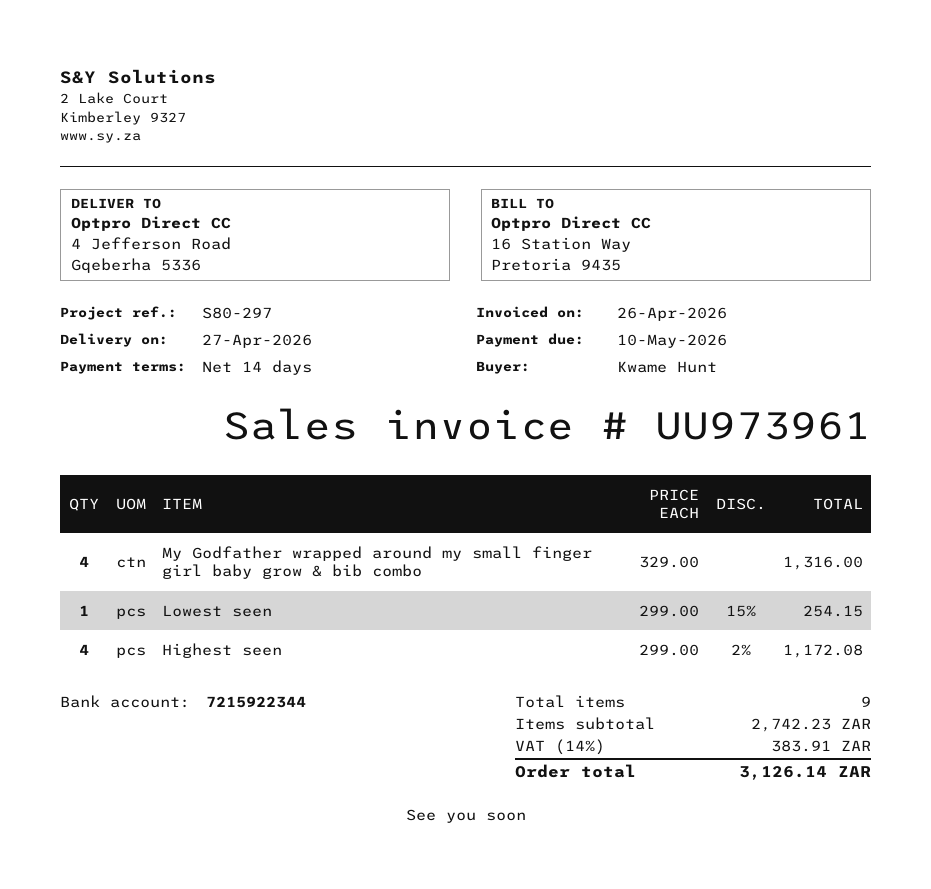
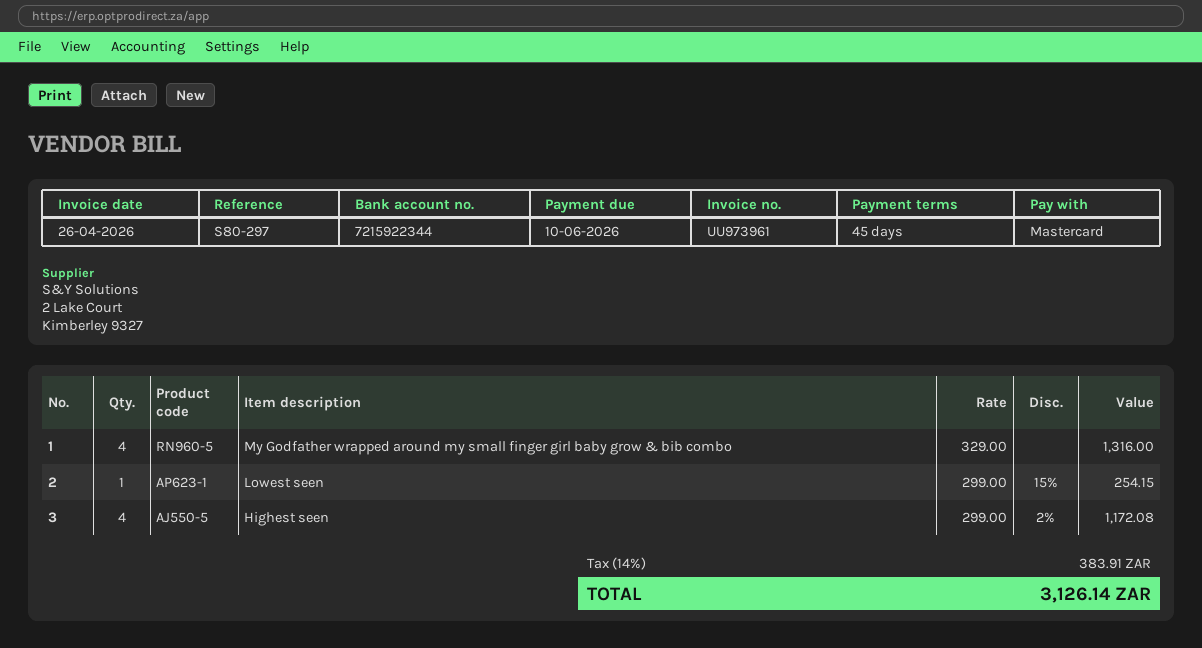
payment terms: 14 days -> 45 days
due date: 2026-05-10 -> 2026-06-10

